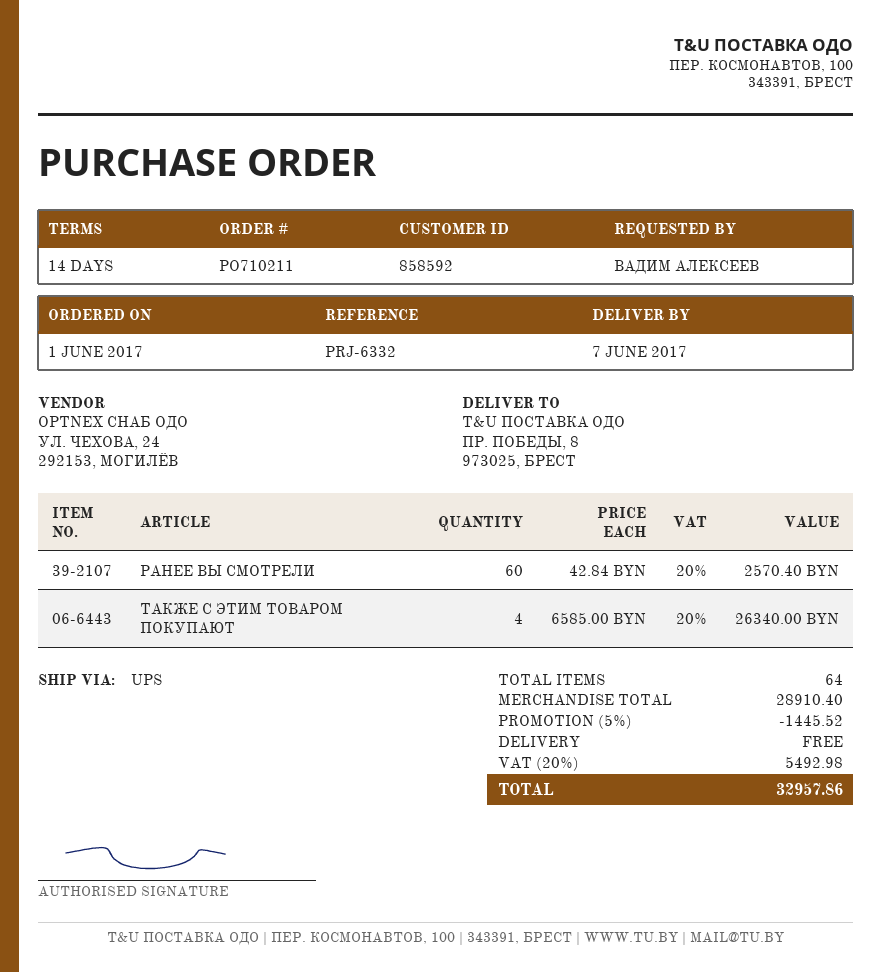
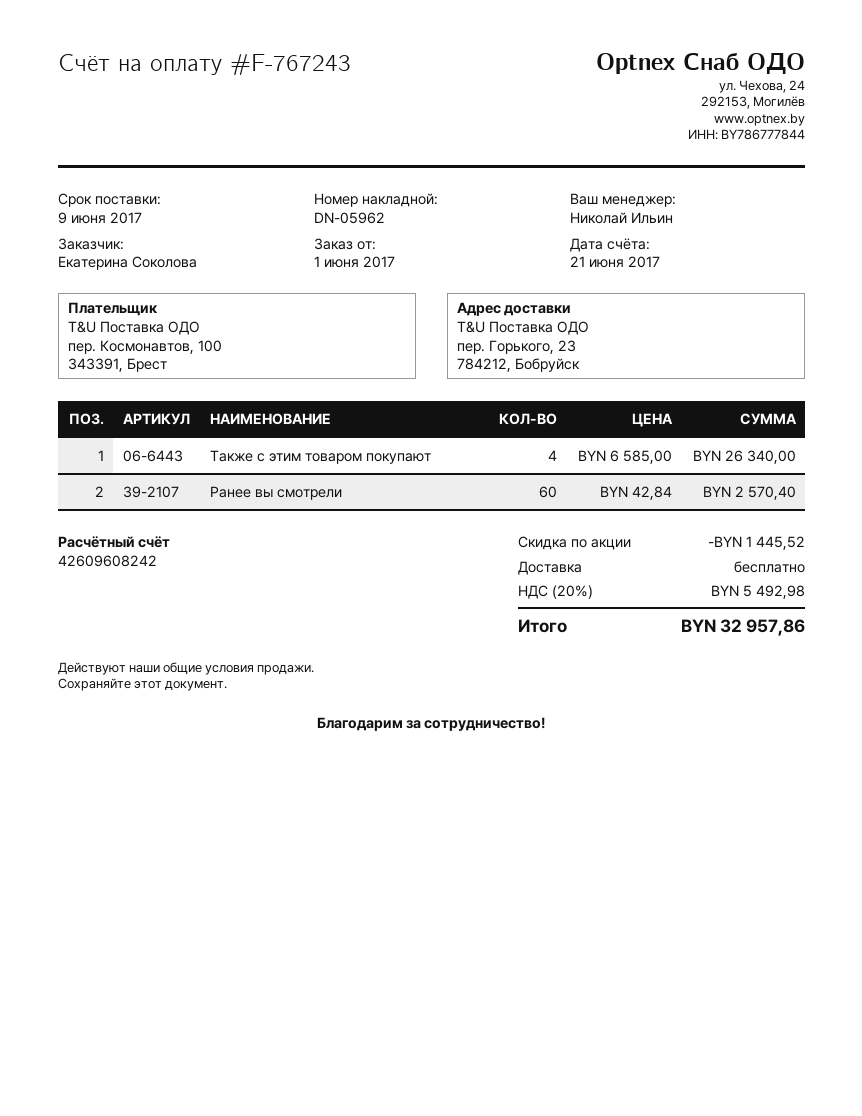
delivery date: 2017-06-07 -> 2017-06-09
ordered by: ВАДИМ АЛЕКСЕЕВ -> Екатерина Соколова
ship to: ПР. ПОБЕДЫ, 8, 973025, БРЕСТ -> пер. Горького, 23, 784212, Бобруйск

